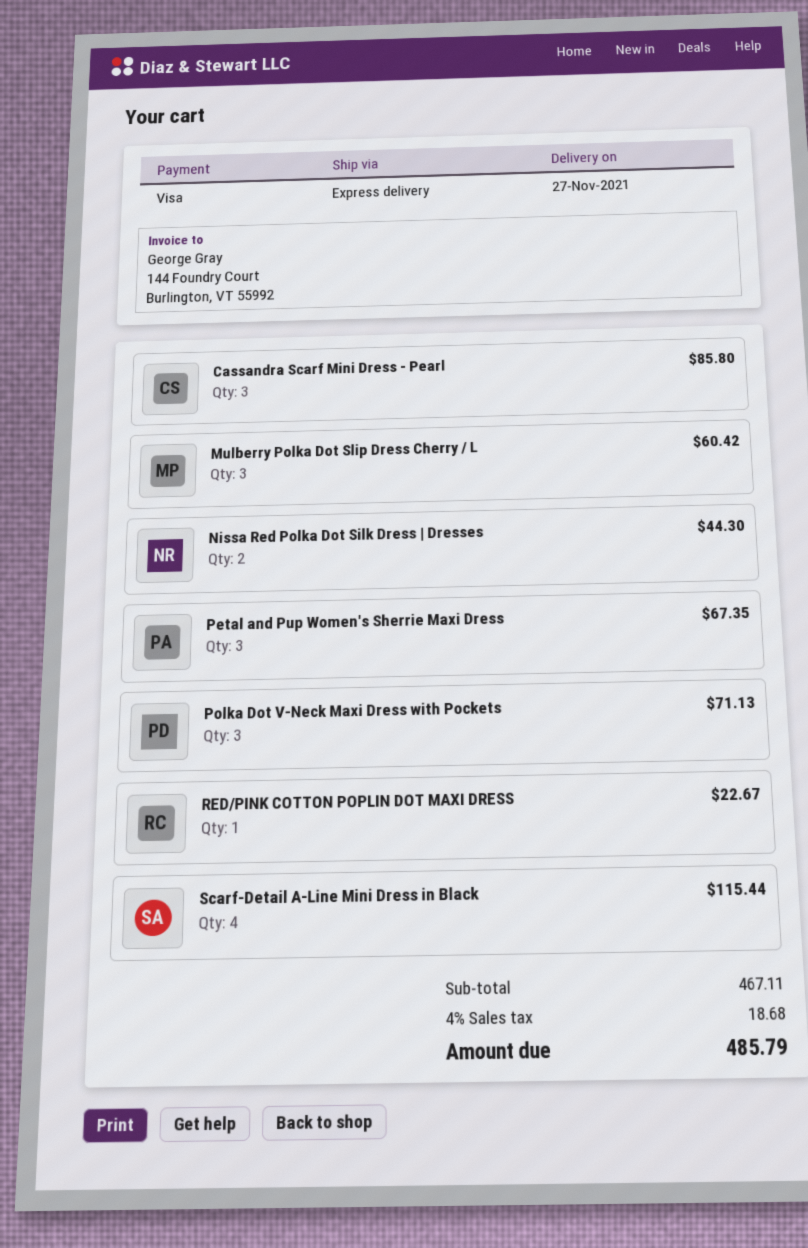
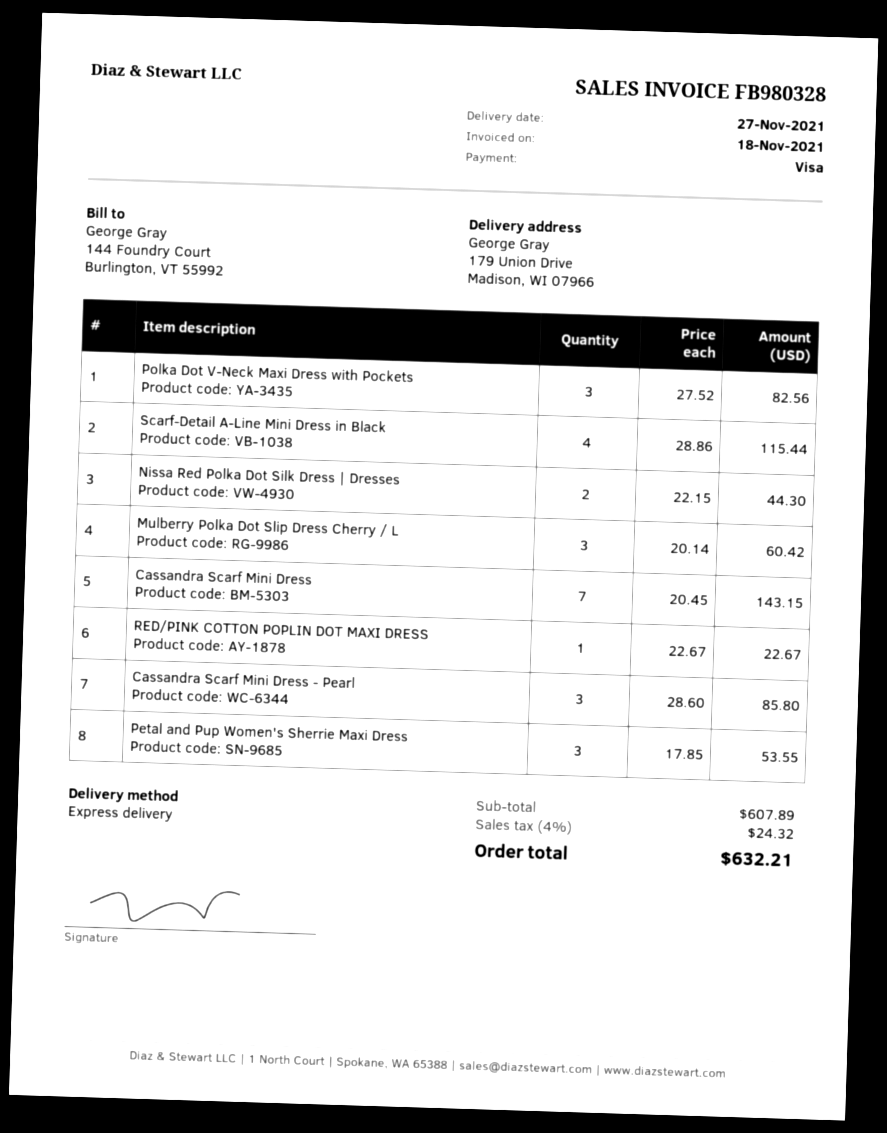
Petal and Pup Women's Sherrie Maxi Dress: 3 for 67.35 -> 3 for 53.55
Polka Dot V-Neck Maxi Dress with Pockets: 3 for 71.13 -> 3 for 82.56
Cassandra Scarf Mini Dress: none -> 7 for 143.15
subtotal: 467.11 -> 607.89
tax: 4% = 18.68 -> 4% = 24.32
total: 485.79 -> 632.21

